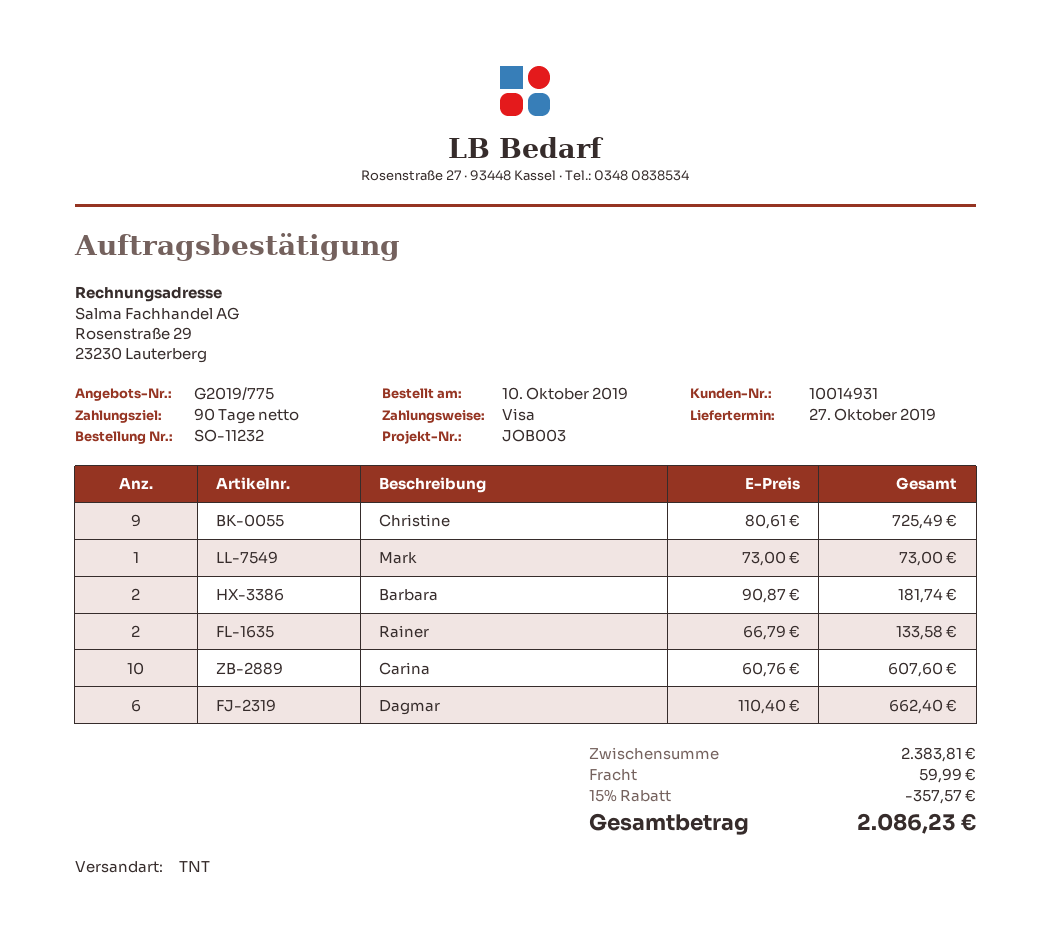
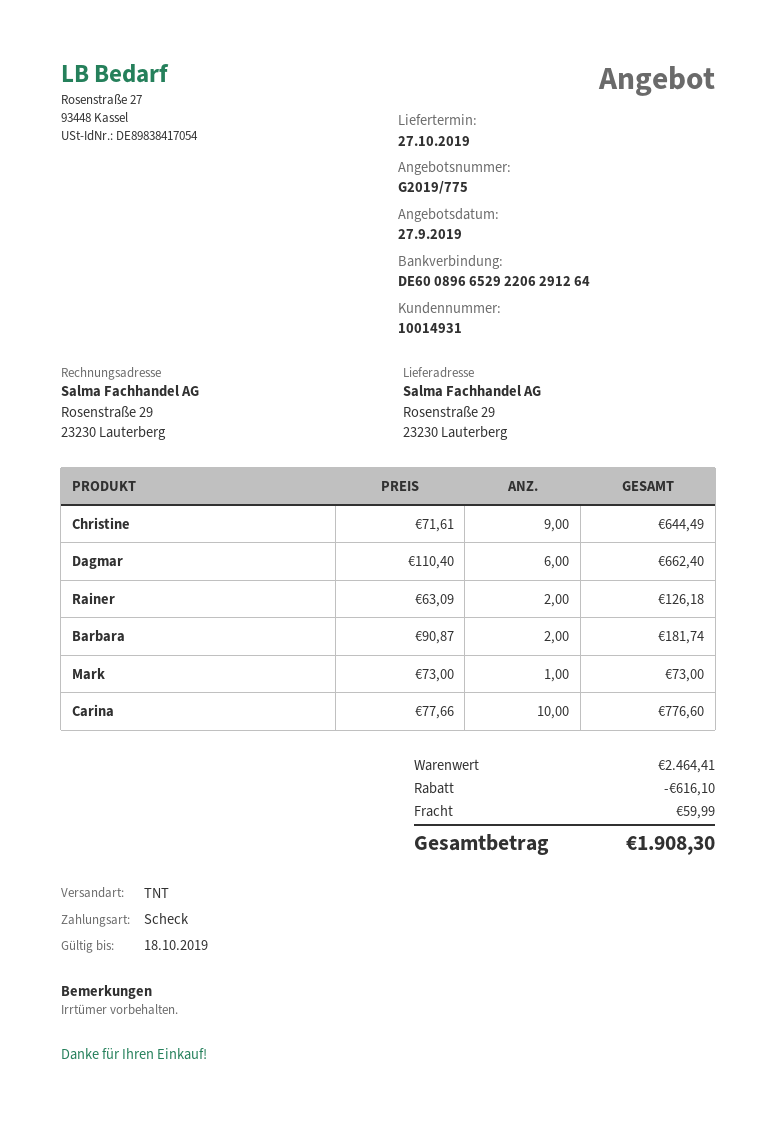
payment method: Visa -> cheque
Christine: 9 x 80.61 = 725.49 -> 9 x 71.61 = 644.49
Rainer: 2 x 66.79 = 133.58 -> 2 x 63.09 = 126.18
Carina: 10 x 60.76 = 607.60 -> 10 x 77.66 = 776.60
subtotal: 2383.81 -> 2464.41
discount: 357.57 -> 616.10
total: 2086.23 -> 1908.30

